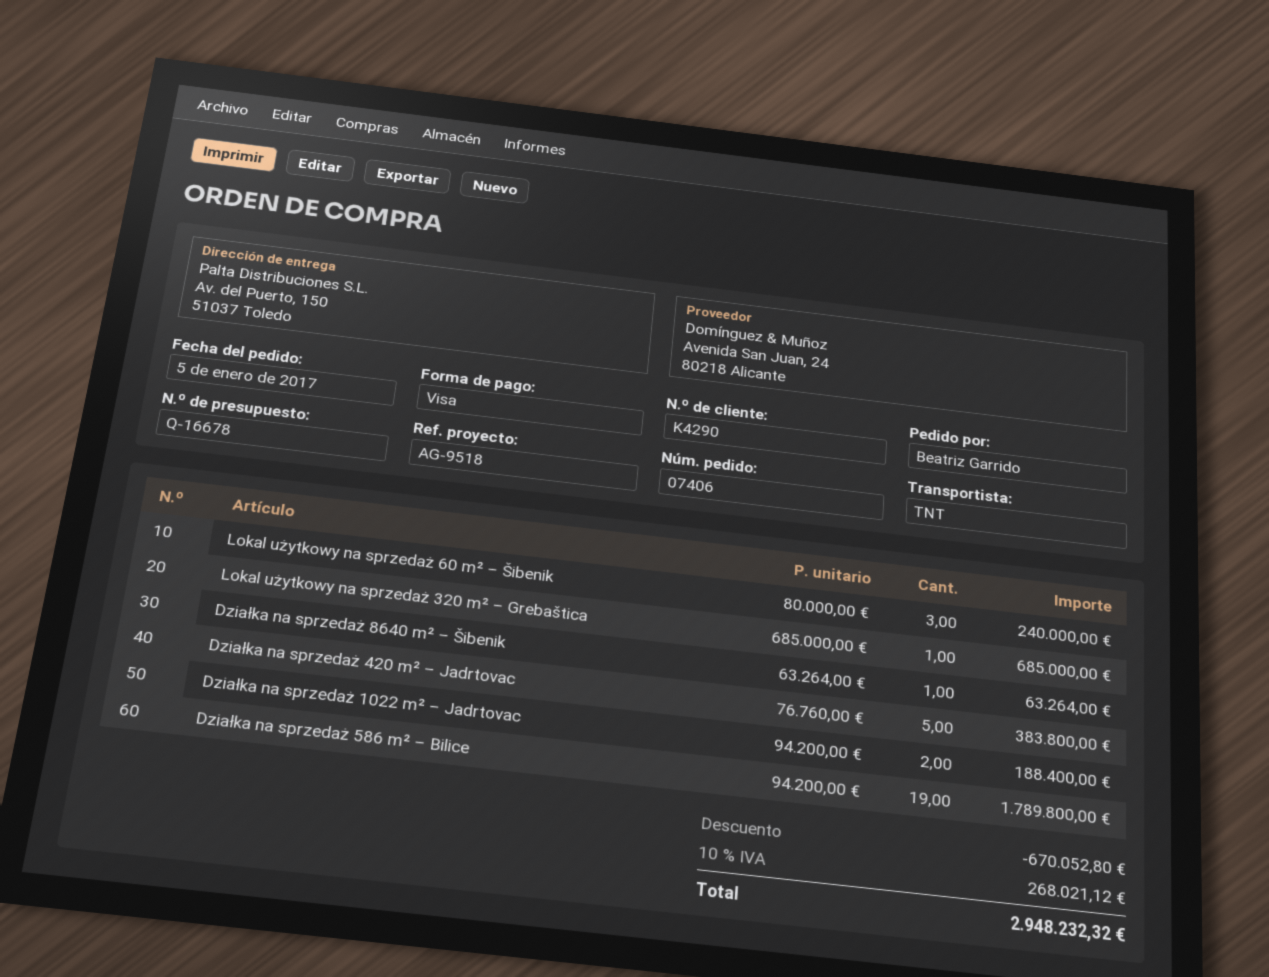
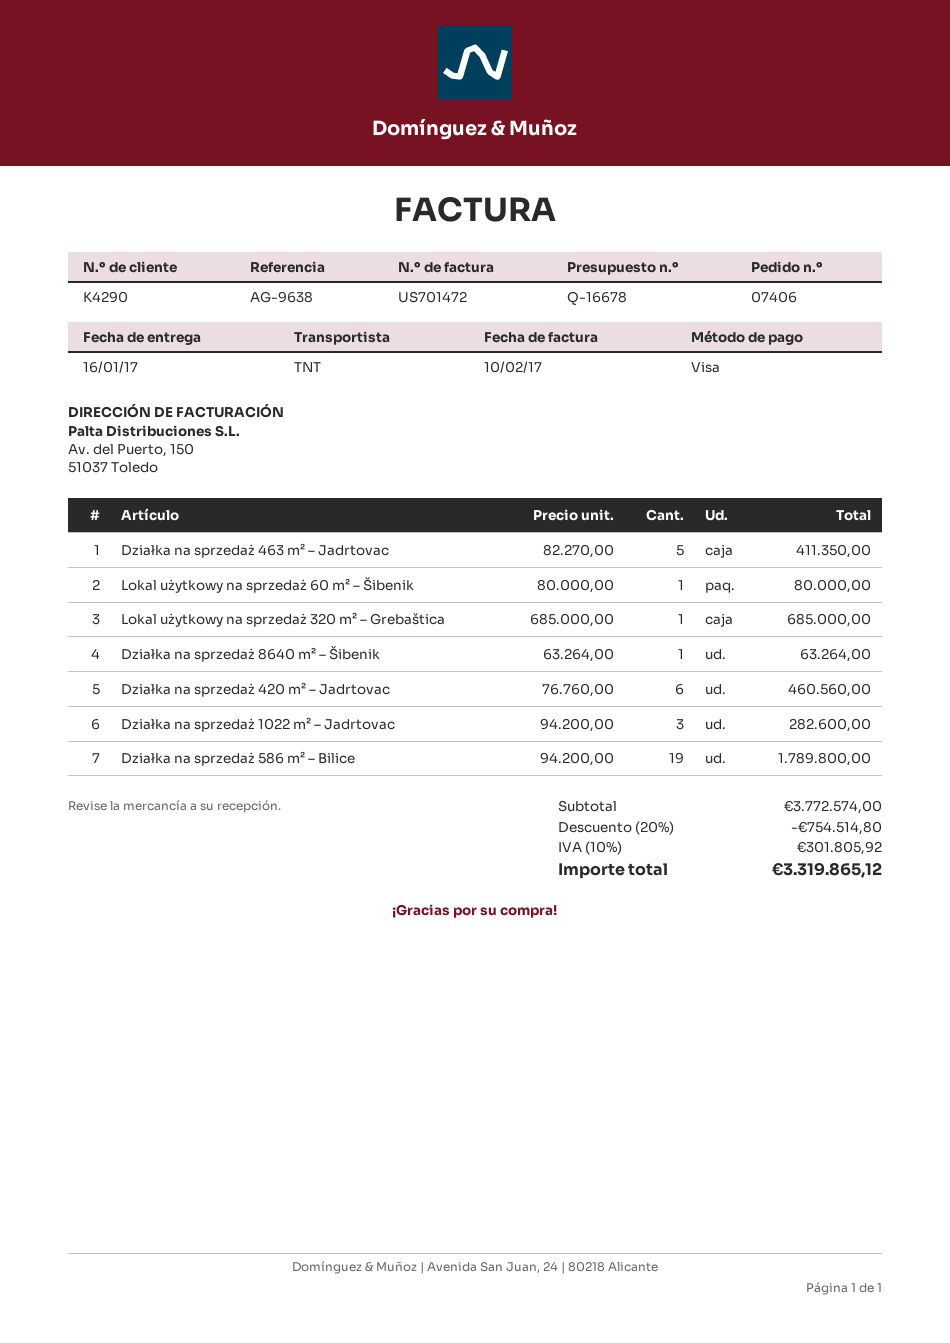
reference: AG-9518 -> AG-9638
Lokal użytkowy na sprzedaż 60 m² – Šibenik: 3 x 80000.00 = 240000.00 -> 1 x 80000.00 = 80000.00
Działka na sprzedaż 420 m² – Jadrtovac: 5 x 76760.00 = 383800.00 -> 6 x 76760.00 = 460560.00
Działka na sprzedaż 1022 m² – Jadrtovac: 2 x 94200.00 = 188400.00 -> 3 x 94200.00 = 282600.00
Działka na sprzedaż 463 m² – Jadrtovac: none -> 5 x 82270.00 = 411350.00
discount: 670052.80 -> 754514.80
tax: 10% = 268021.12 -> 10% = 301805.92
total: 2948232.32 -> 3319865.12

